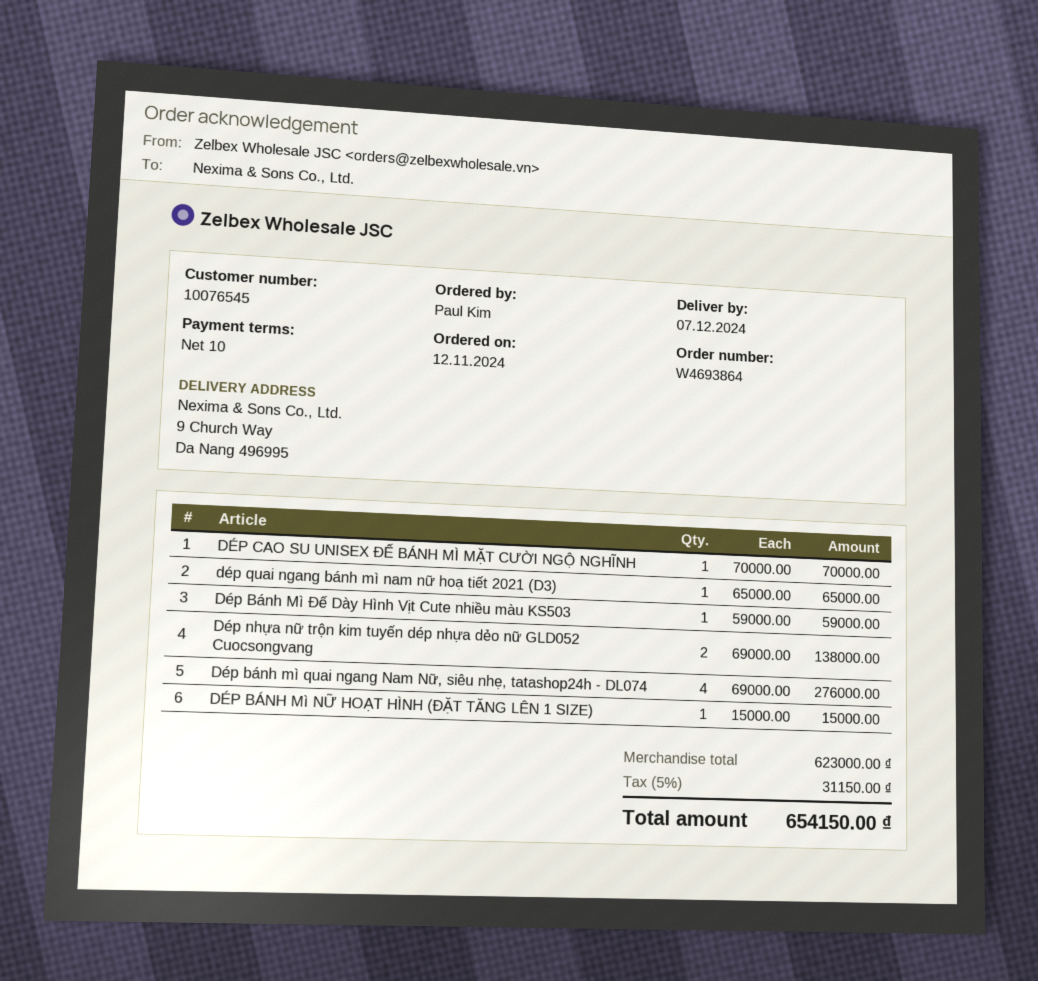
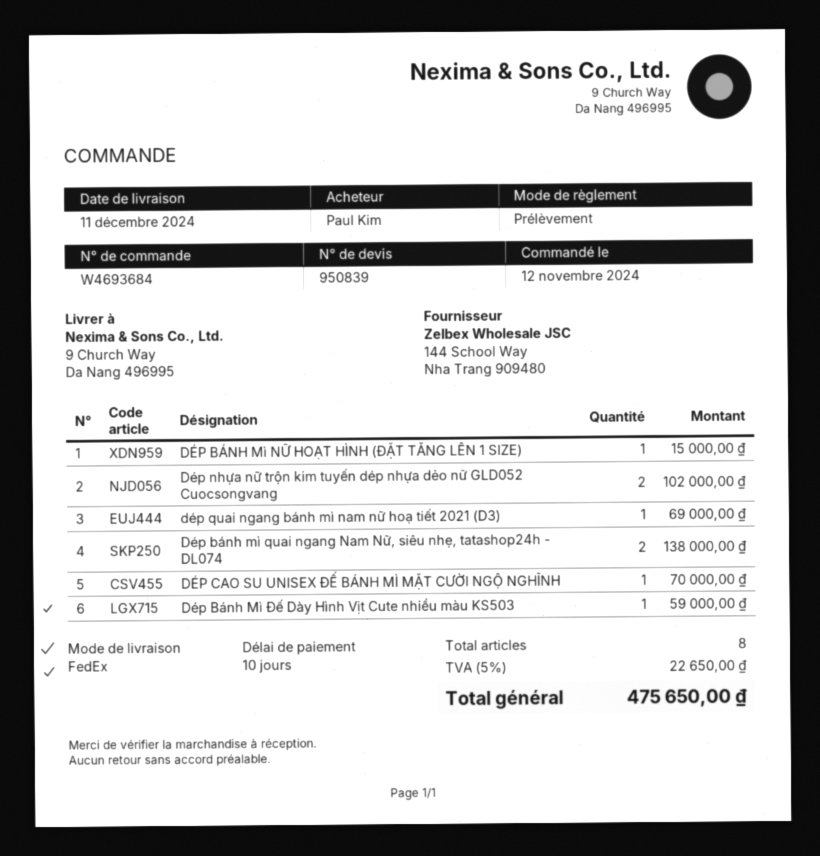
order number: W4693864 -> W4693684
delivery date: 2024-12-07 -> 2024-12-11
dép quai ngang bánh mì nam nữ hoạ tiết 2021 (D3): 1 for 65000.00 -> 1 for 69000.00
Dép nhựa nữ trộn kim tuyến dép nhựa dẻo nữ GLD052 Cuocsongvang: 2 for 138000.00 -> 2 for 102000.00
Dép bánh mì quai ngang Nam Nữ, siêu nhẹ, tatashop24h - DL074: 4 for 276000.00 -> 2 for 138000.00
tax: 5% = 31150.00 -> 5% = 22650.00
total: 654150.00 -> 475650.00

